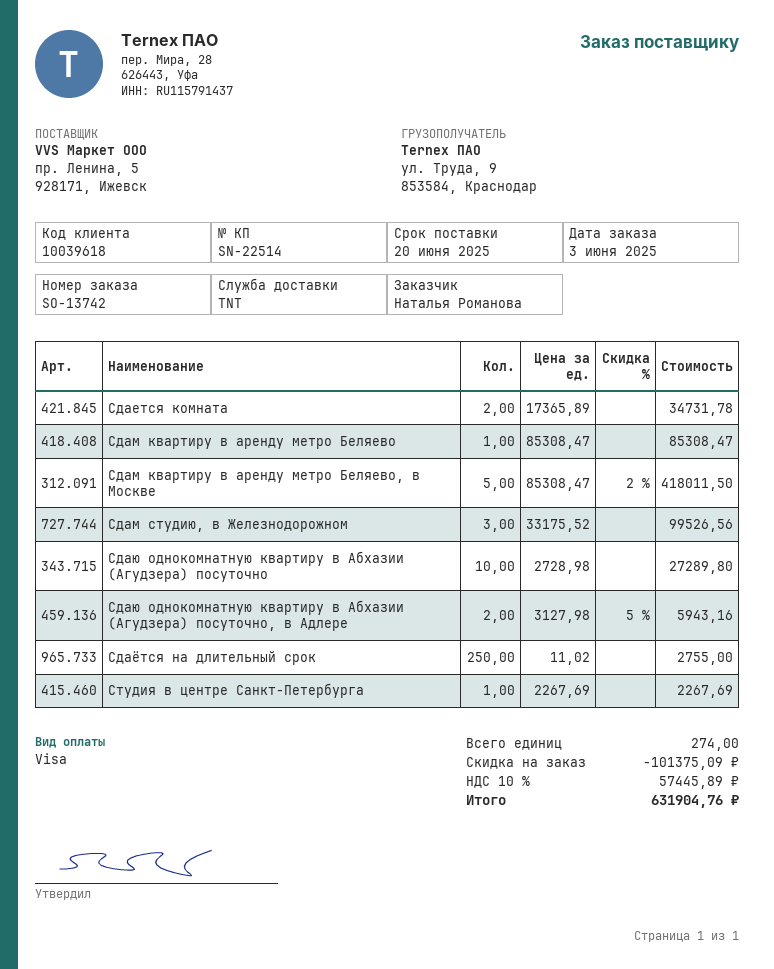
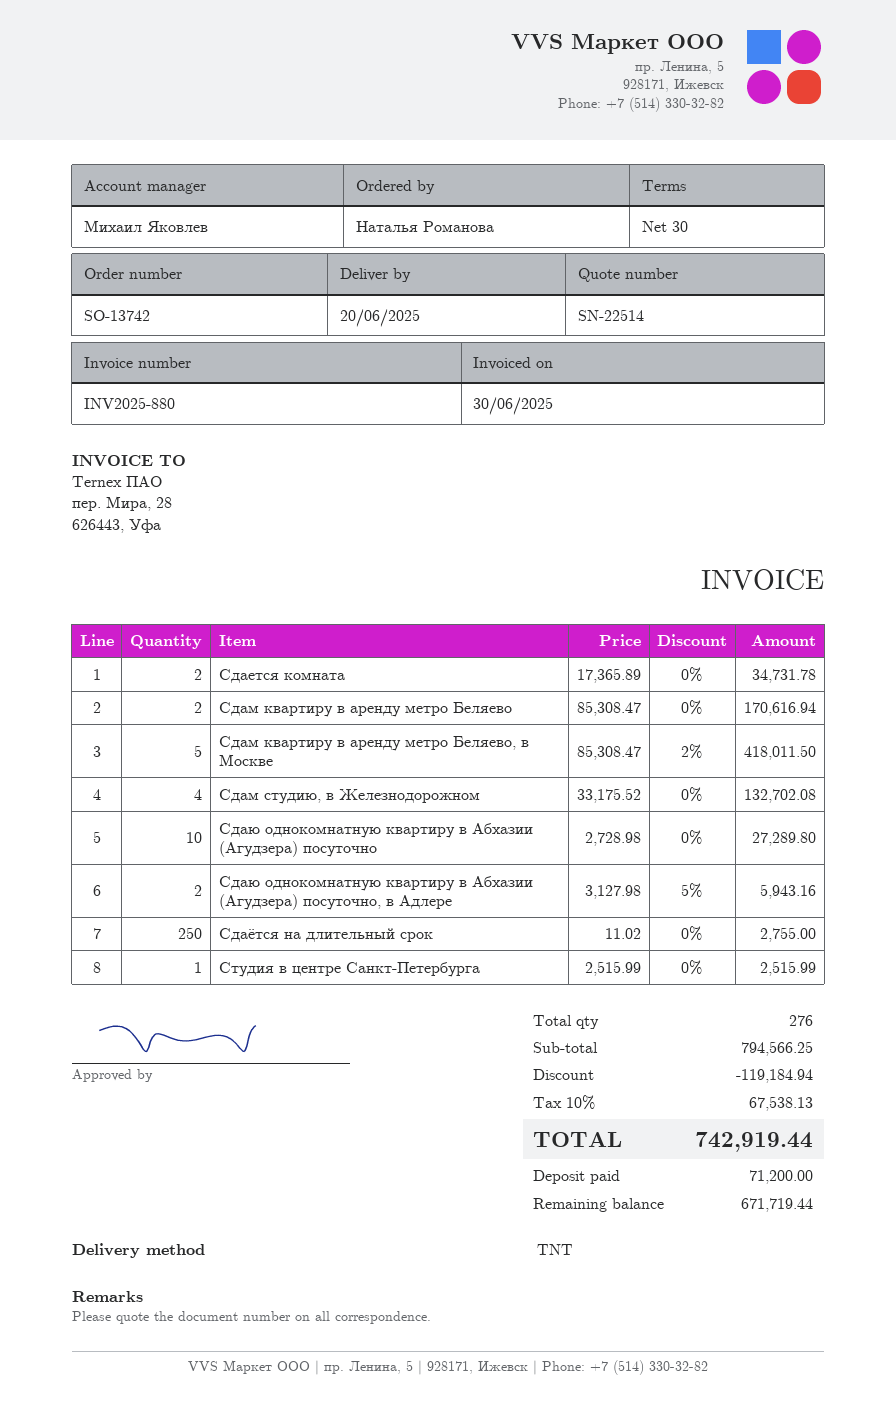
Сдам квартиру в аренду метро Беляево: 1 x 85308.47 = 85308.47 -> 2 x 85308.47 = 170616.94
Сдам студию, в Железнодорожном: 3 x 33175.52 = 99526.56 -> 4 x 33175.52 = 132702.08
Студия в центре Санкт-Петербурга: 1 x 2267.69 = 2267.69 -> 1 x 2515.99 = 2515.99
total quantity: 274 -> 276
discount: 101375.09 -> 119184.94
tax: 10% = 57445.89 -> 10% = 67538.13
total: 631904.76 -> 742919.44

